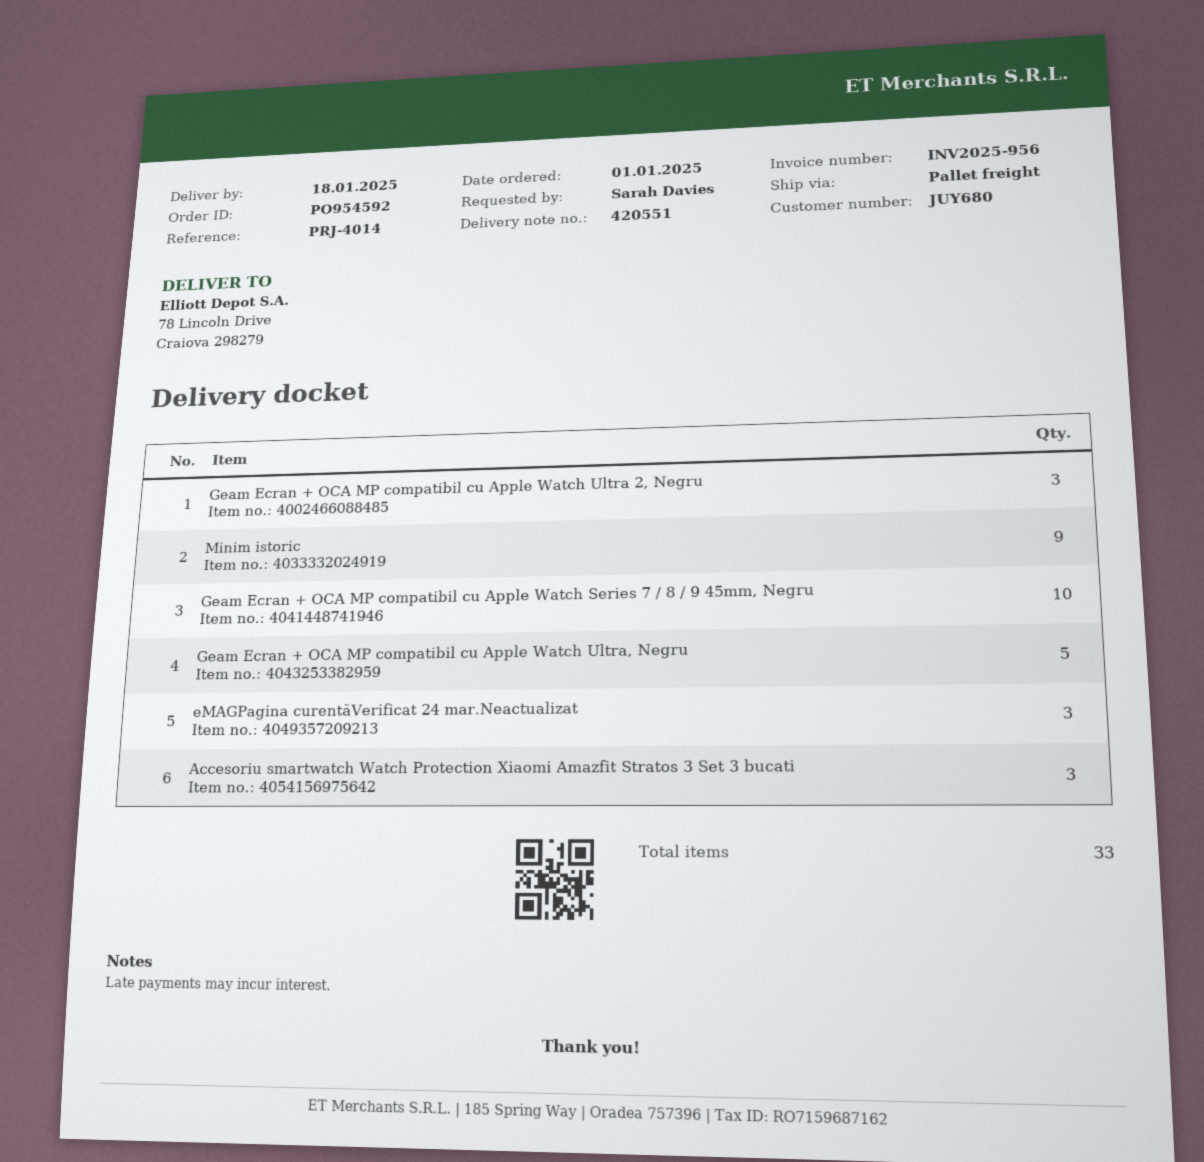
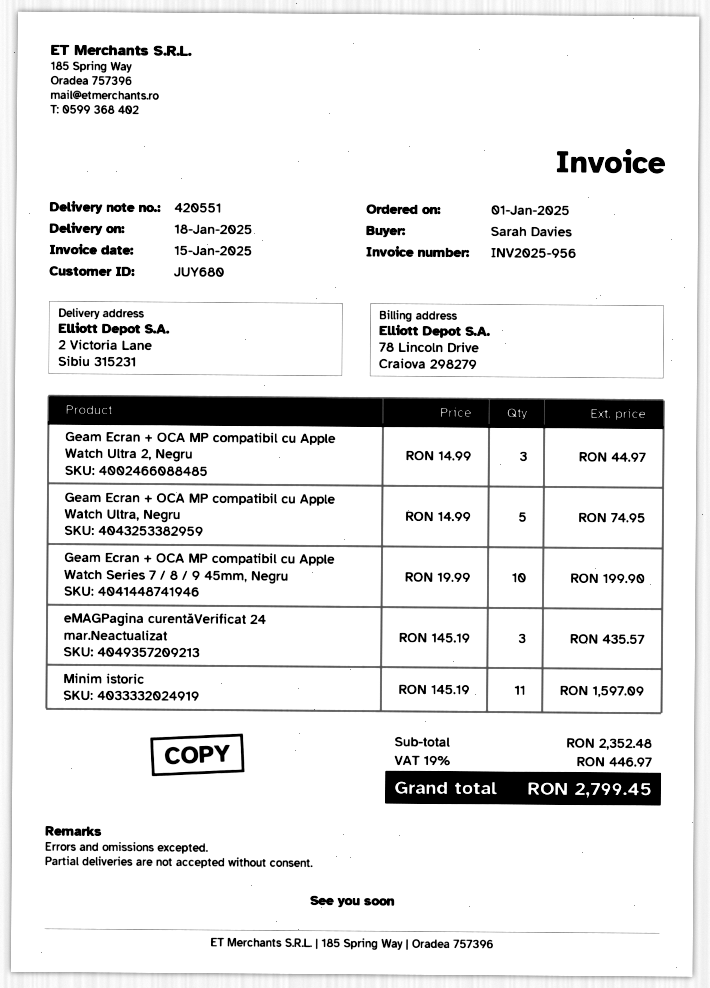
ship to: 78 Lincoln Drive, Craiova 298279 -> 2 Victoria Lane, Sibiu 315231
Minim istoric: 9 -> 11
Accesoriu smartwatch Watch Protection Xiaomi Amazfit Stratos 3 Set 3 bucati: 3 -> none

